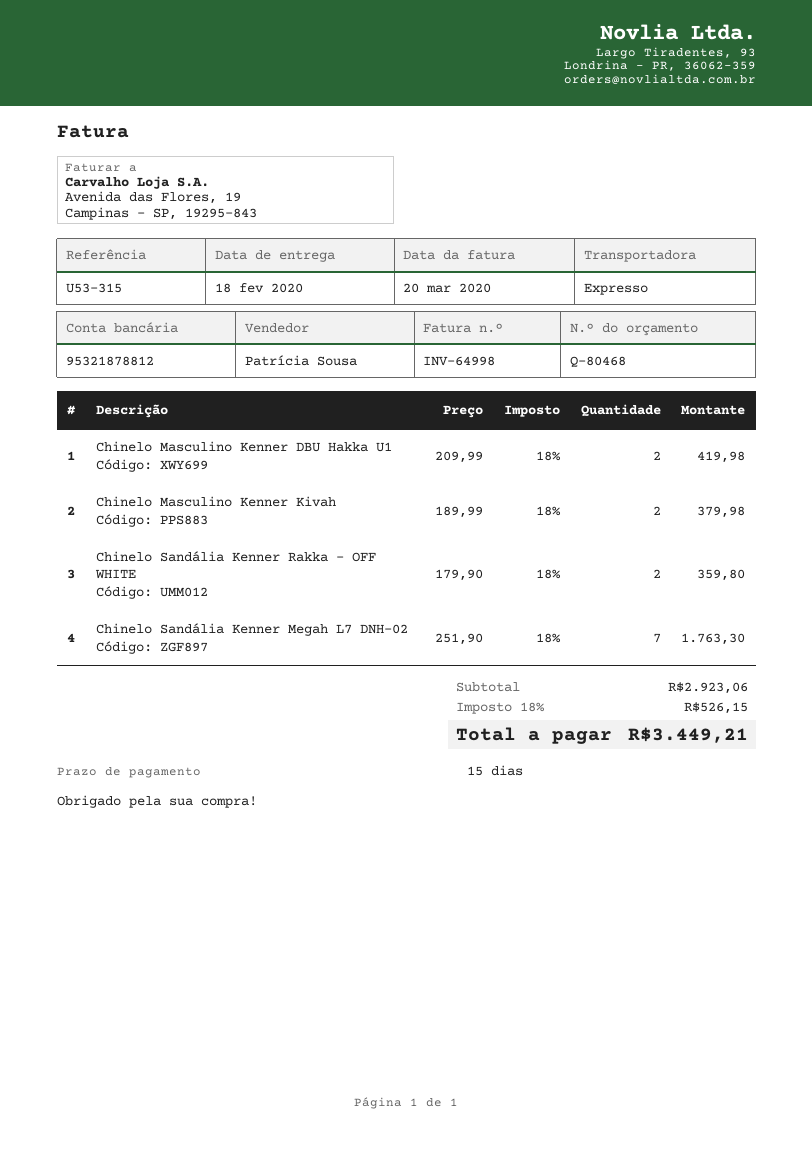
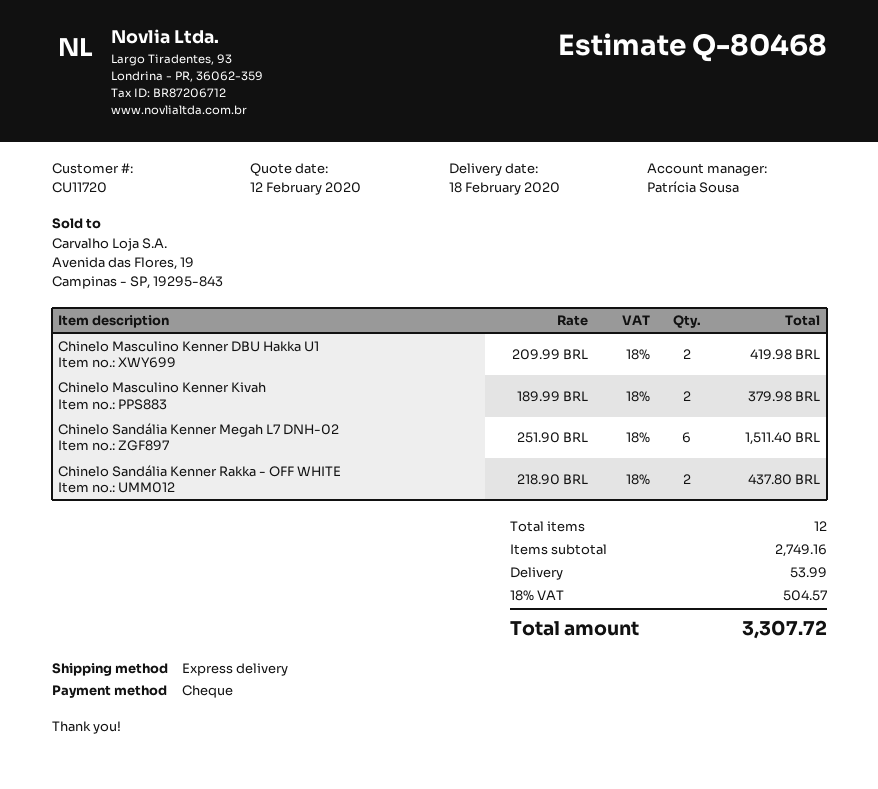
Chinelo Sandália Kenner Rakka - OFF WHITE: 2 x 179.90 = 359.80 -> 2 x 218.90 = 437.80
Chinelo Sandália Kenner Megah L7 DNH-02: 7 x 251.90 = 1763.30 -> 6 x 251.90 = 1511.40
subtotal: 2923.06 -> 2749.16
shipping: none -> 53.99
tax: 18% = 526.15 -> 18% = 504.57
total: 3449.21 -> 3307.72

